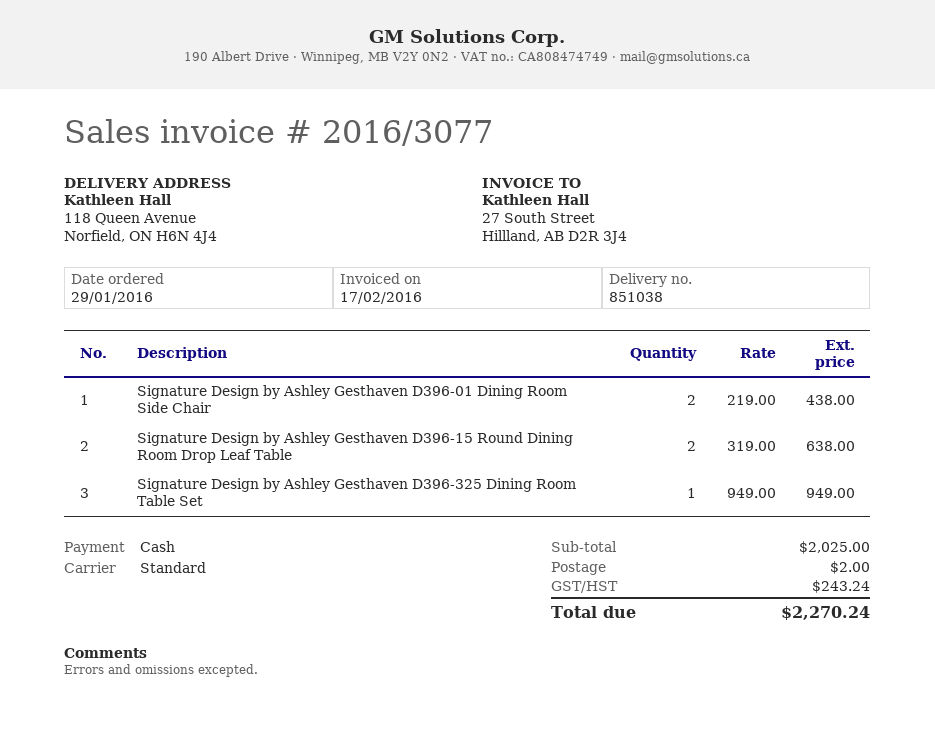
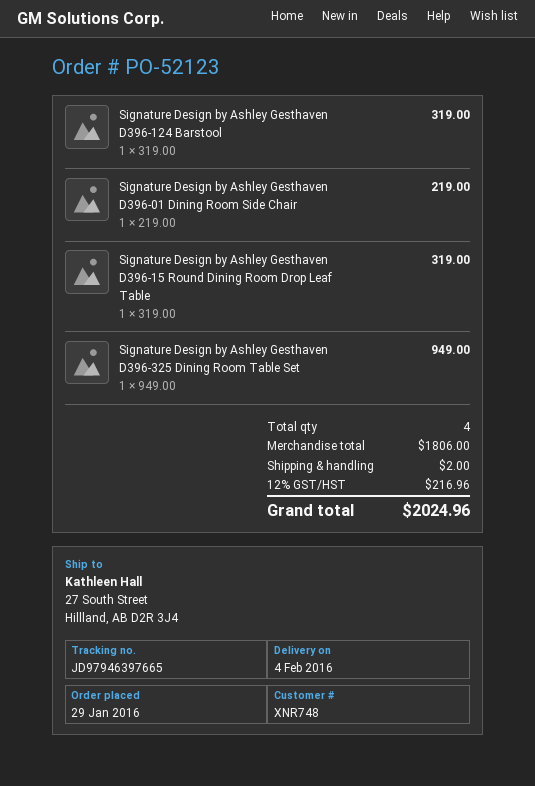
ship to: 118 Queen Avenue, Norfield, ON H6N 4J4 -> 27 South Street, Hillland, AB D2R 3J4
Signature Design by Ashley Gesthaven D396-01 Dining Room Side Chair: 2 x 219.00 = 438.00 -> 1 x 219.00 = 219.00
Signature Design by Ashley Gesthaven D396-15 Round Dining Room Drop Leaf Table: 2 x 319.00 = 638.00 -> 1 x 319.00 = 319.00
Signature Design by Ashley Gesthaven D396-124 Barstool: none -> 1 x 319.00 = 319.00
subtotal: 2025.00 -> 1806.00
tax: 243.24 -> 216.96
total: 2270.24 -> 2024.96

